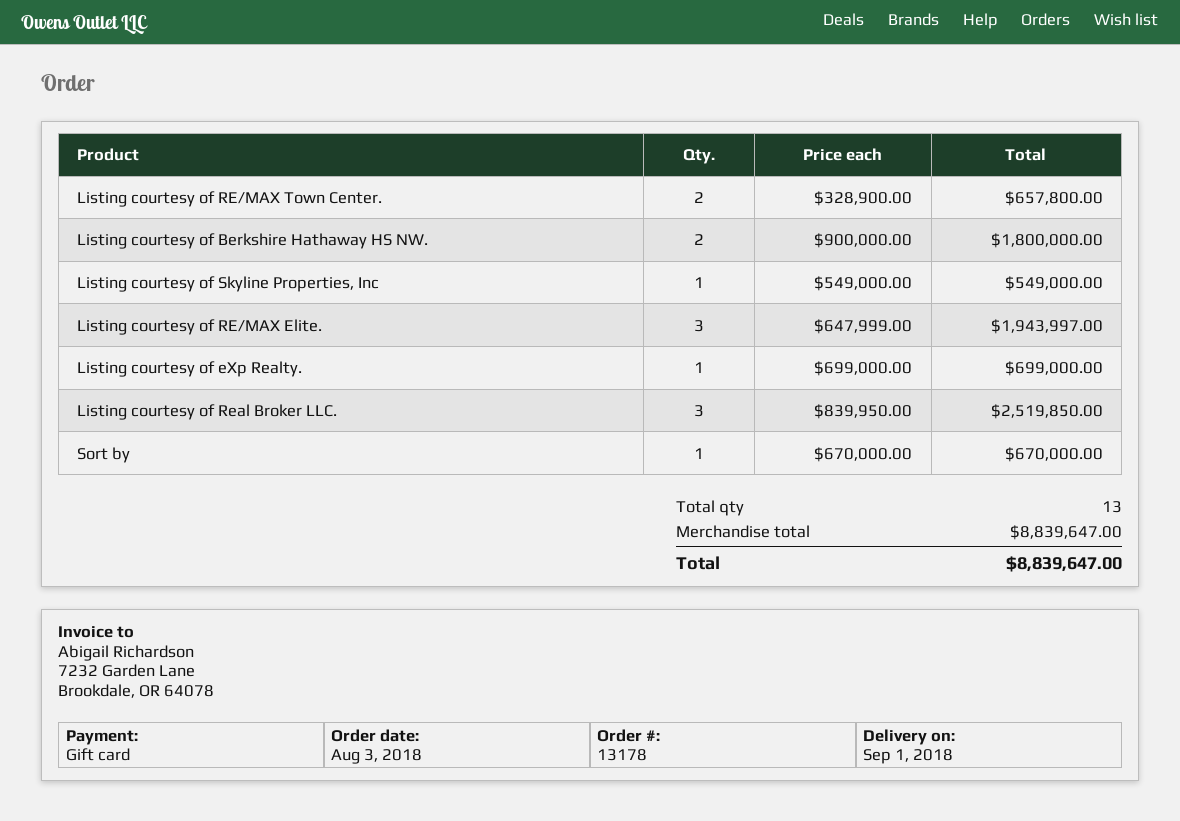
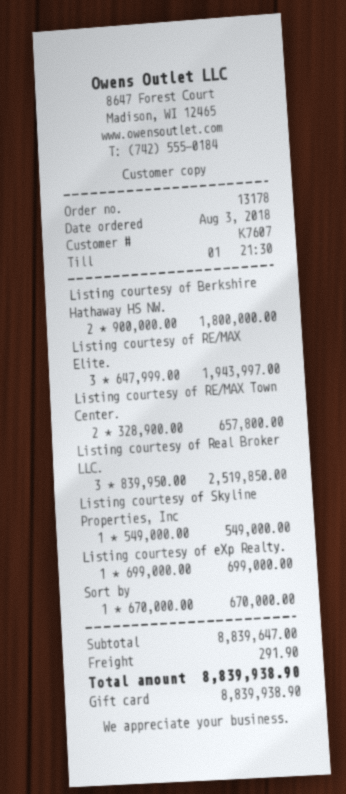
shipping: none -> 291.90
total: 8839647.00 -> 8839938.90

